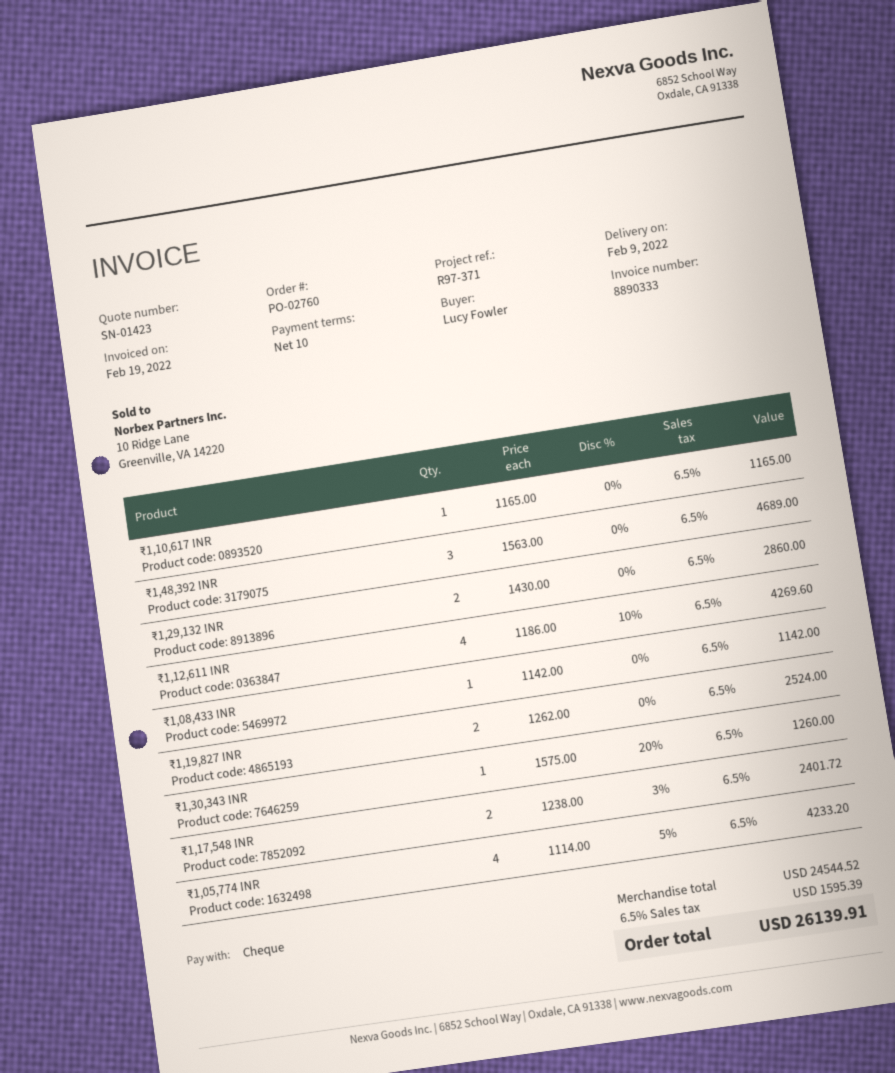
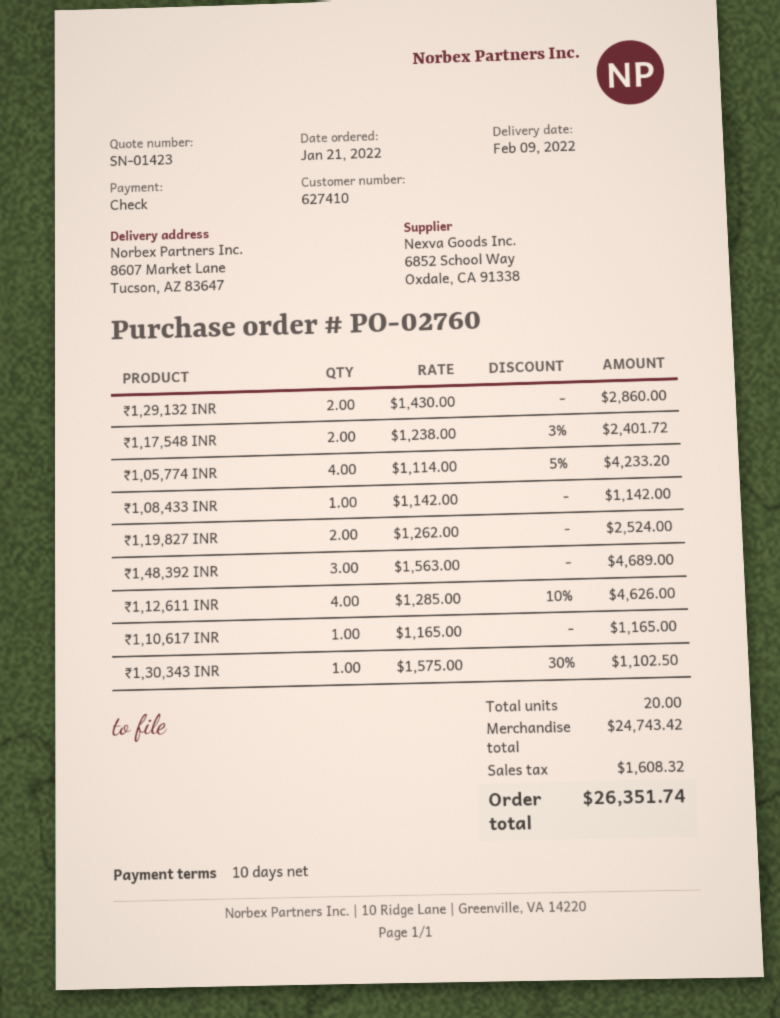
₹1,12,611 INR: 4 x 1186.00 - 10% = 4269.60 -> 4 x 1285.00 - 10% = 4626.00
₹1,30,343 INR: 1 x 1575.00 - 20% = 1260.00 -> 1 x 1575.00 - 30% = 1102.50
subtotal: 24544.52 -> 24743.42
tax: 1595.39 -> 1608.32
total: 26139.91 -> 26351.74

